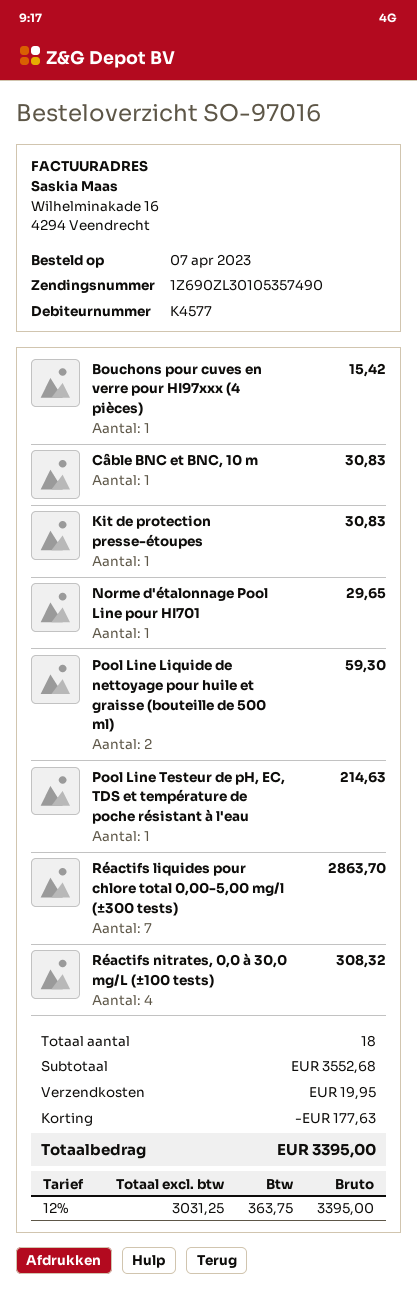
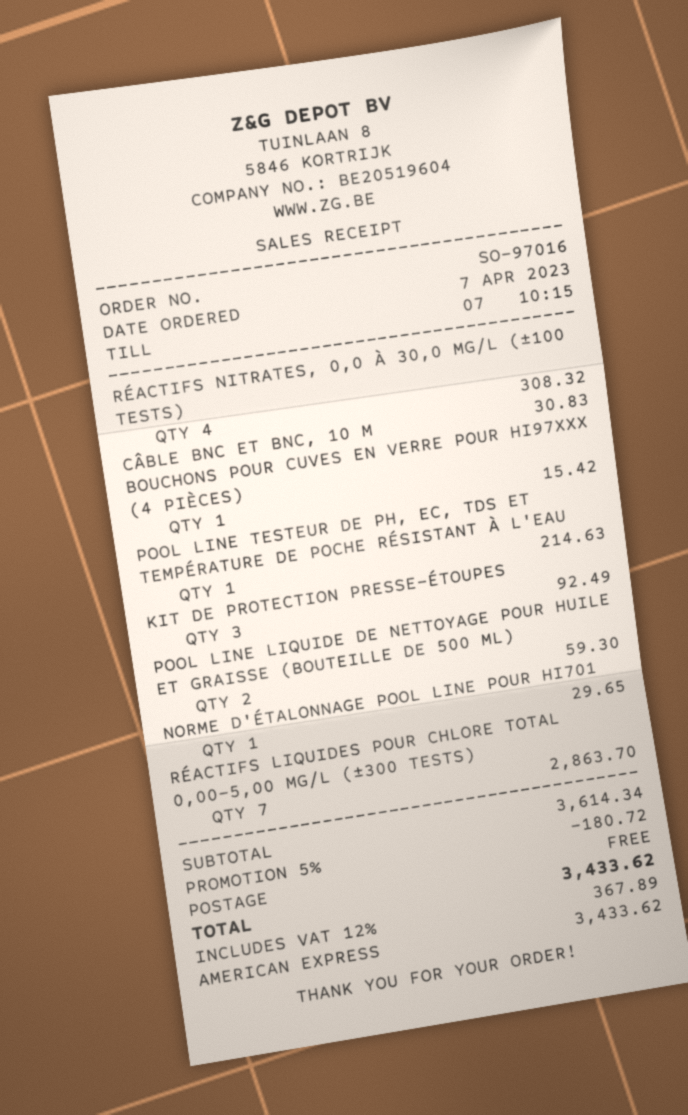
Kit de protection presse-étoupes: 1 for 30.83 -> 3 for 92.49
subtotal: 3552.68 -> 3614.34
discount: 177.63 -> 180.72
shipping: 19.95 -> 0.00
tax: 12% = 363.75 -> 12% = 367.89
total: 3395.00 -> 3433.62

